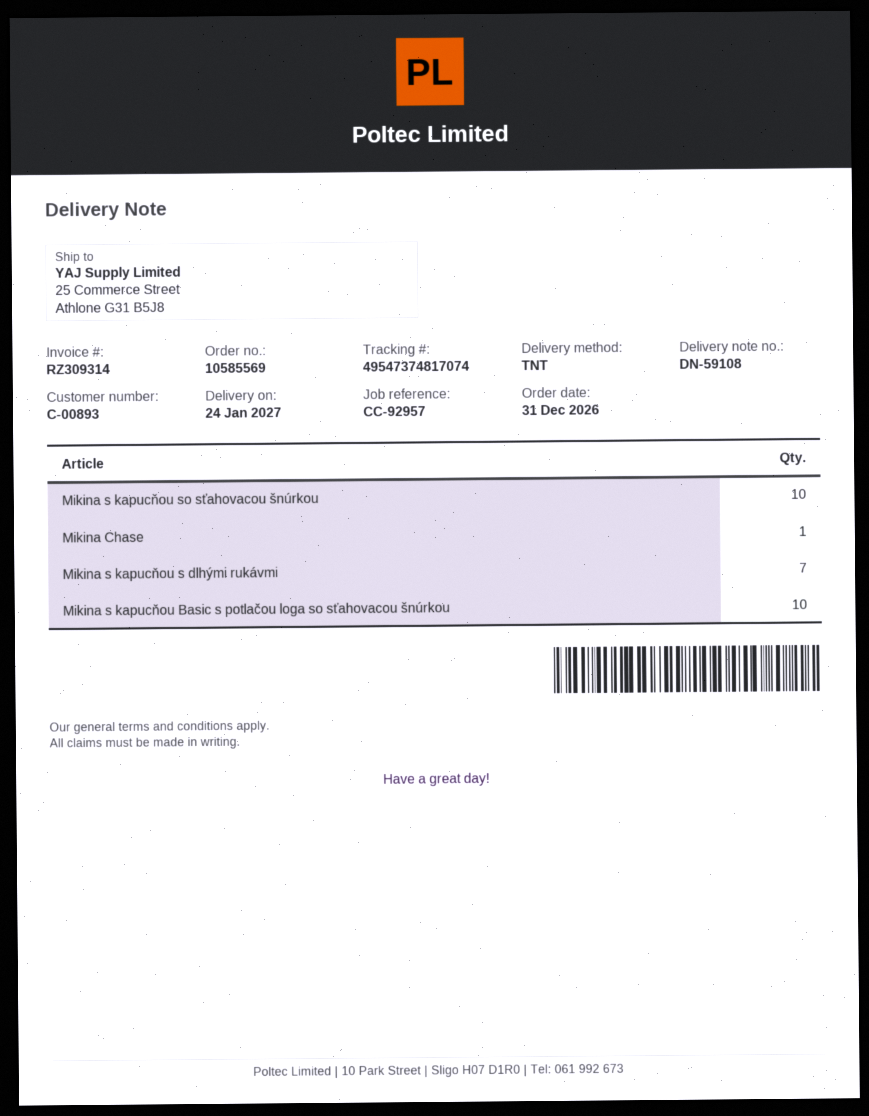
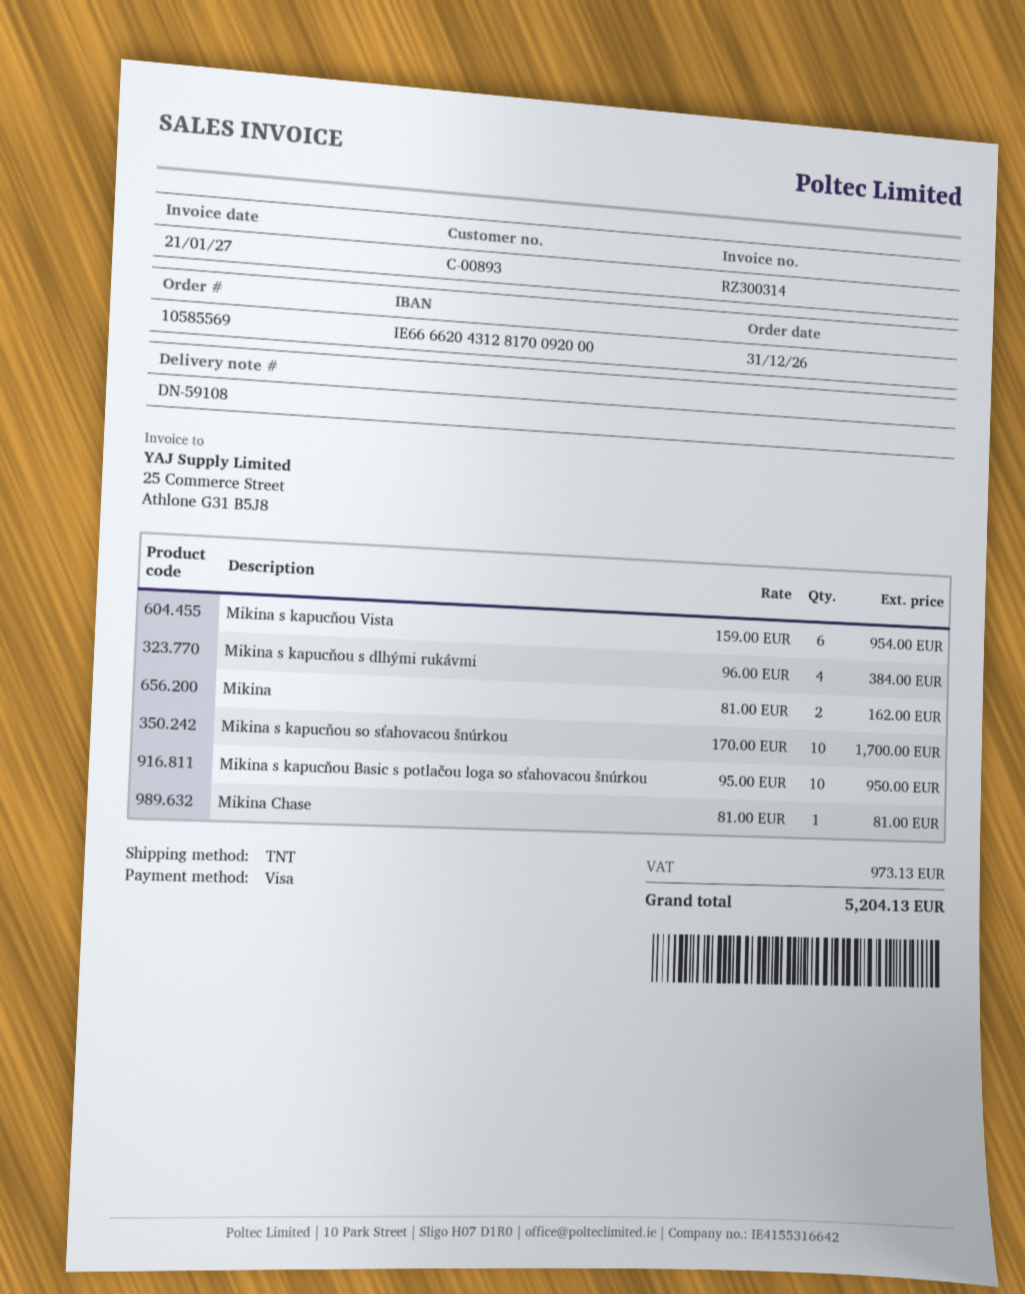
invoice number: RZ309314 -> RZ300314
Mikina s kapucňou s dlhými rukávmi: 7 -> 4
Mikina s kapucňou Vista: none -> 6
Mikina: none -> 2

